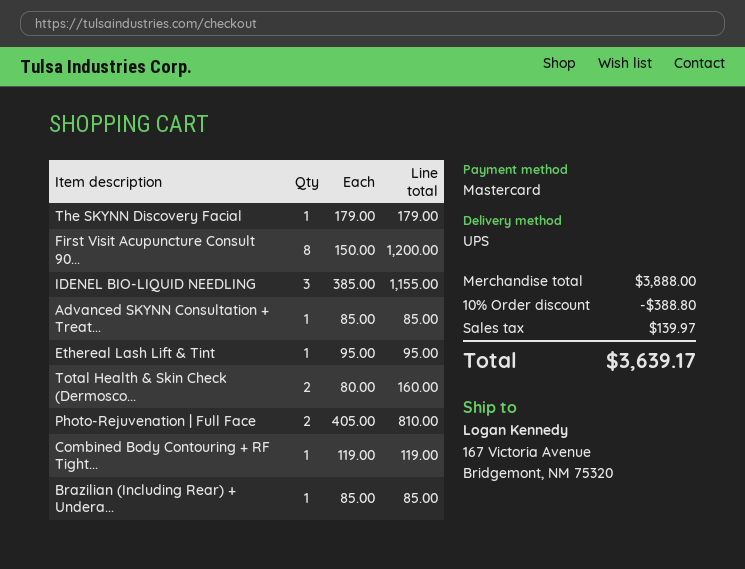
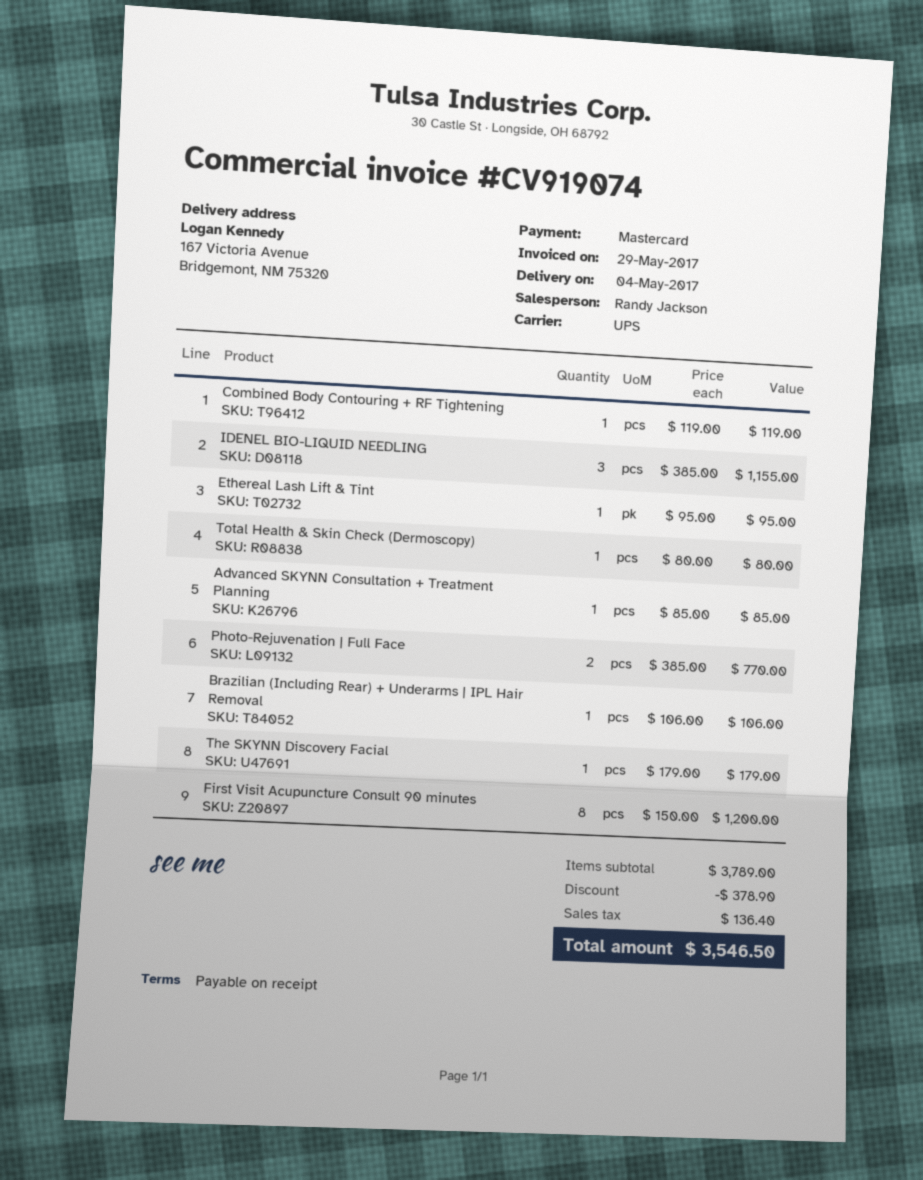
Total Health & Skin Check (Dermosco...: 2 x 80.00 = 160.00 -> 1 x 80.00 = 80.00
Photo-Rejuvenation | Full Face: 2 x 405.00 = 810.00 -> 2 x 385.00 = 770.00
Brazilian (Including Rear) + Undera...: 1 x 85.00 = 85.00 -> 1 x 106.00 = 106.00
subtotal: 3888.00 -> 3789.00
discount: 388.80 -> 378.90
tax: 139.97 -> 136.40
total: 3639.17 -> 3546.50

